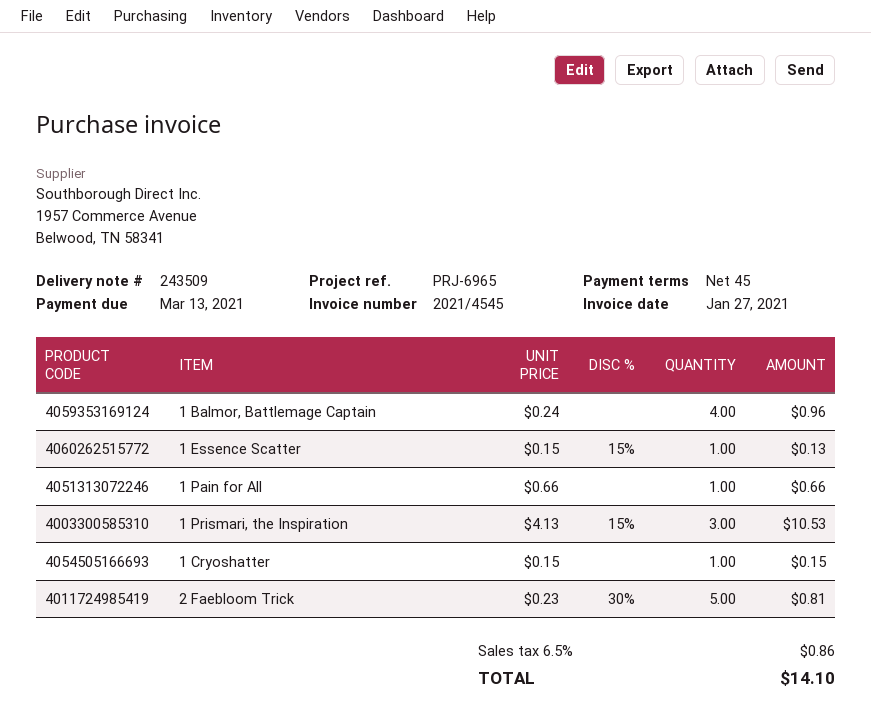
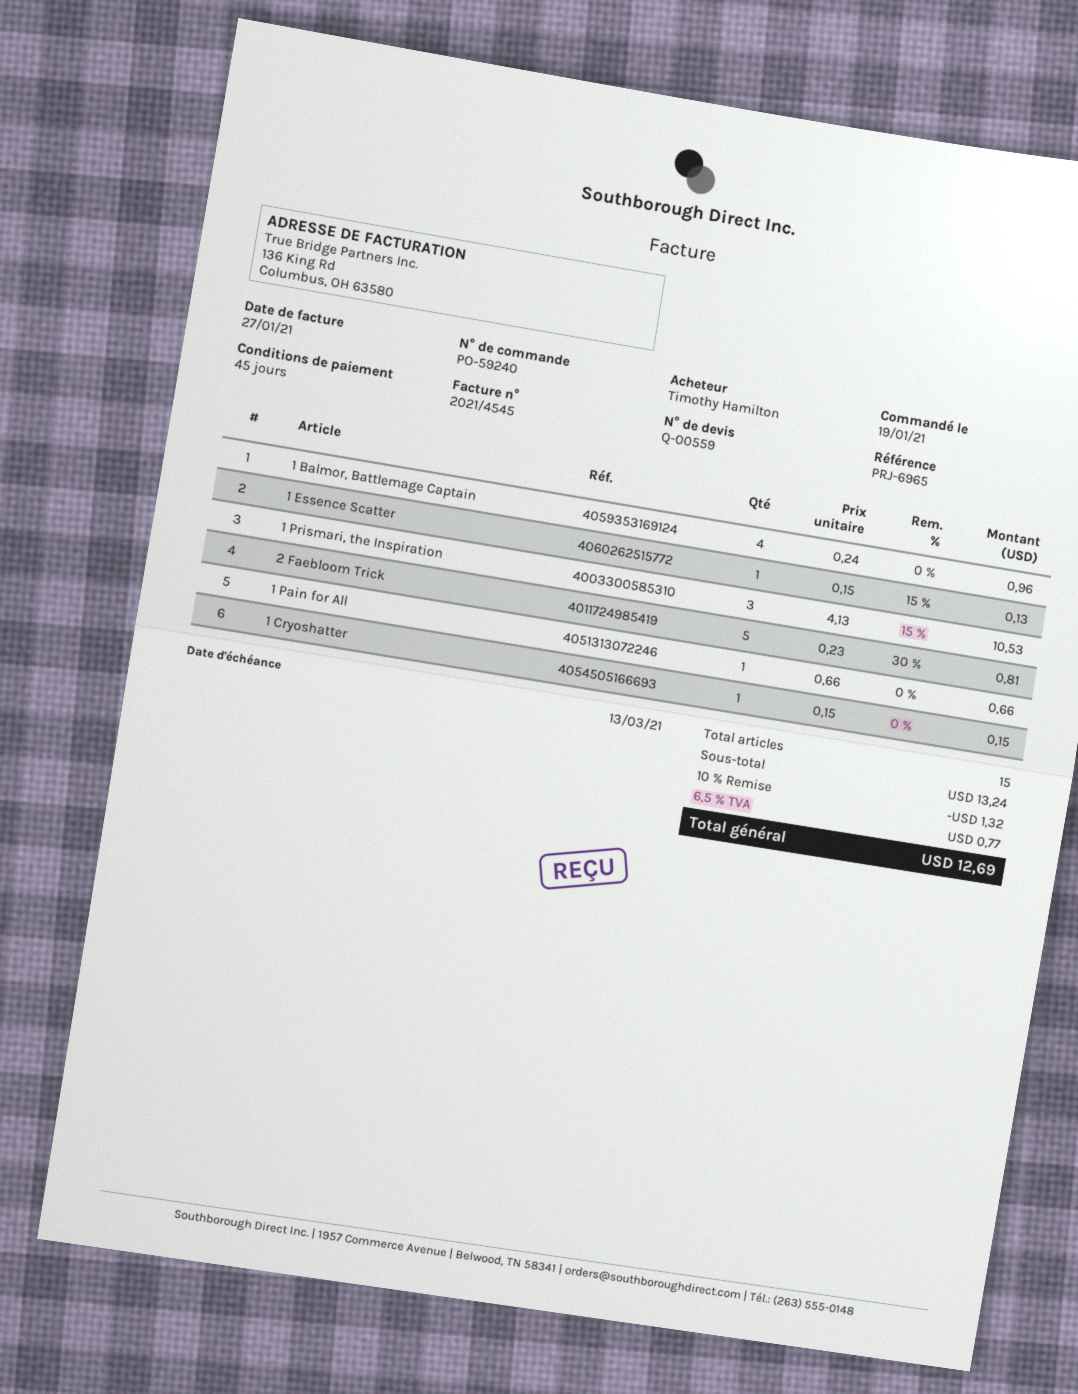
discount: none -> 10% = 1.32
tax: 6.5% = 0.86 -> 6.5% = 0.77
total: 14.10 -> 12.69

